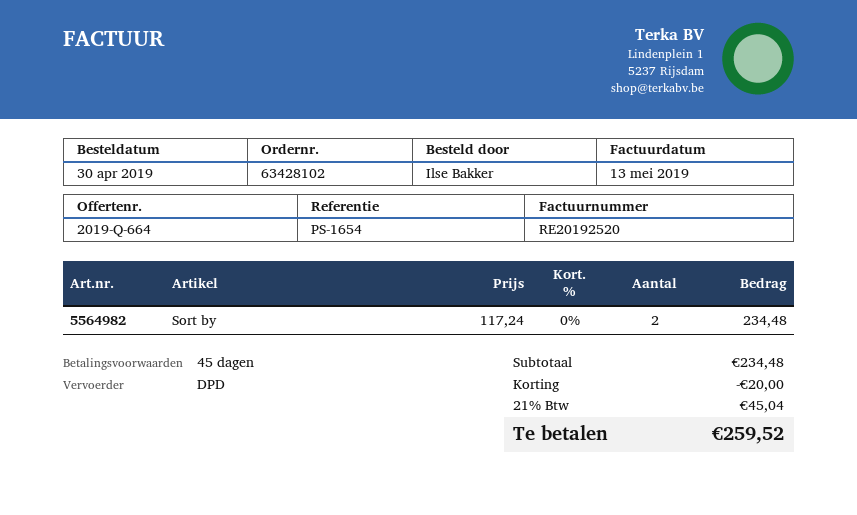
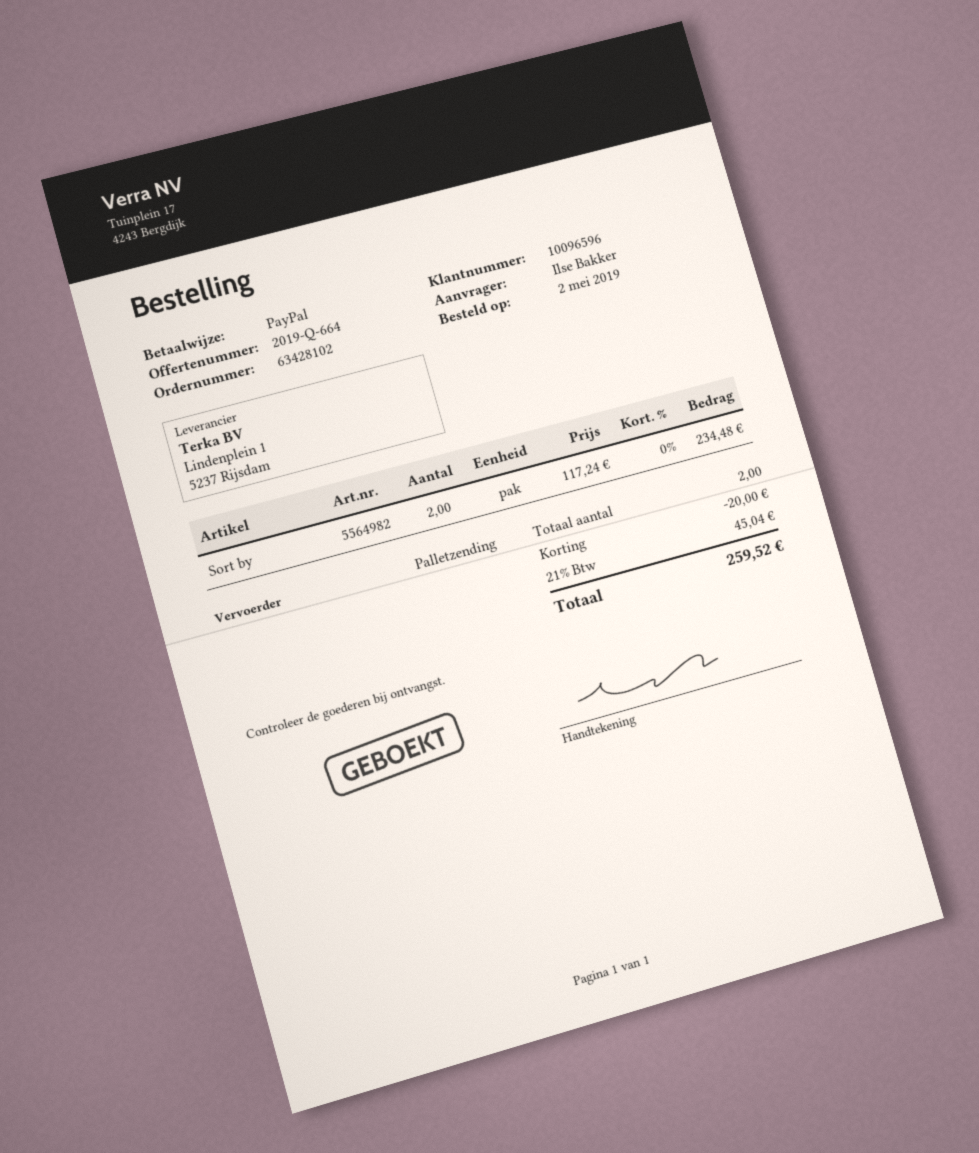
order date: 2019-04-30 -> 2019-05-02
shipping method: DPD -> pallet freight

